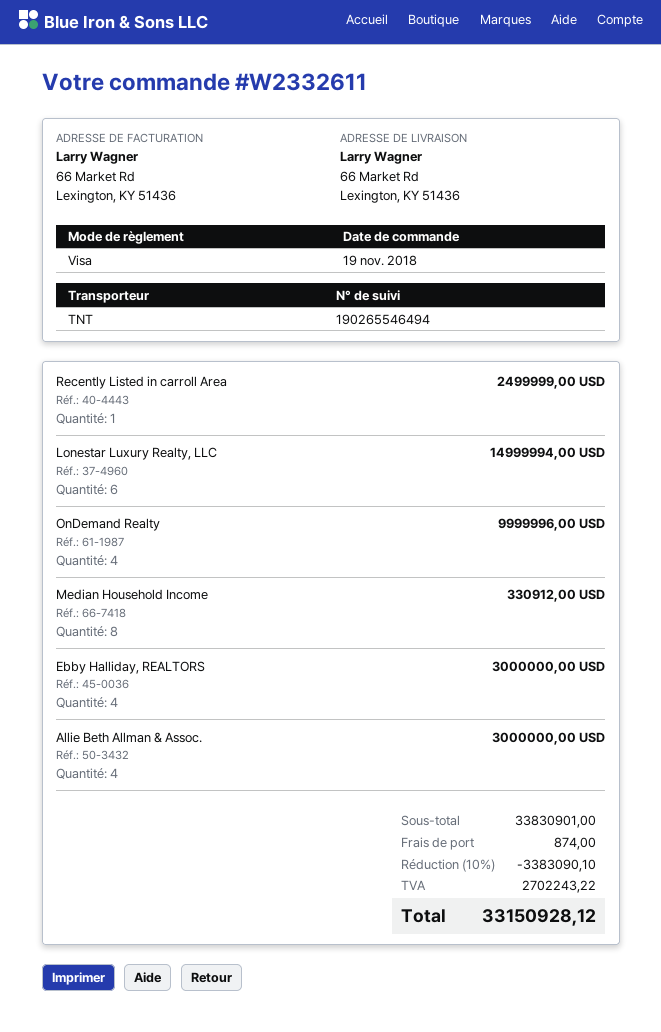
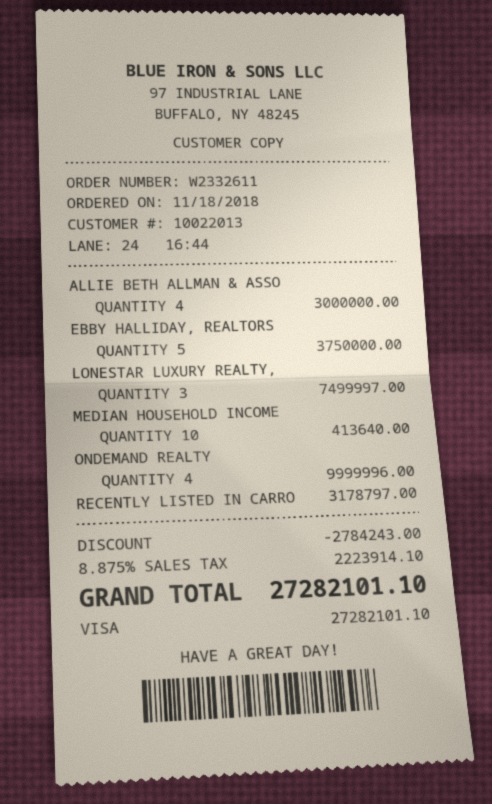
order date: 2018-11-19 -> 2018-11-18
Recently Listed in carroll Area: 1 for 2499999.00 -> 1 for 3178797.00
Lonestar Luxury Realty, LLC: 6 for 14999994.00 -> 3 for 7499997.00
Median Household Income: 8 for 330912.00 -> 10 for 413640.00
Ebby Halliday, REALTORS: 4 for 3000000.00 -> 5 for 3750000.00
discount: 3383090.10 -> 2784243.00
shipping: 874.00 -> none
tax: 2702243.22 -> 2223914.10
total: 33150928.12 -> 27282101.10

